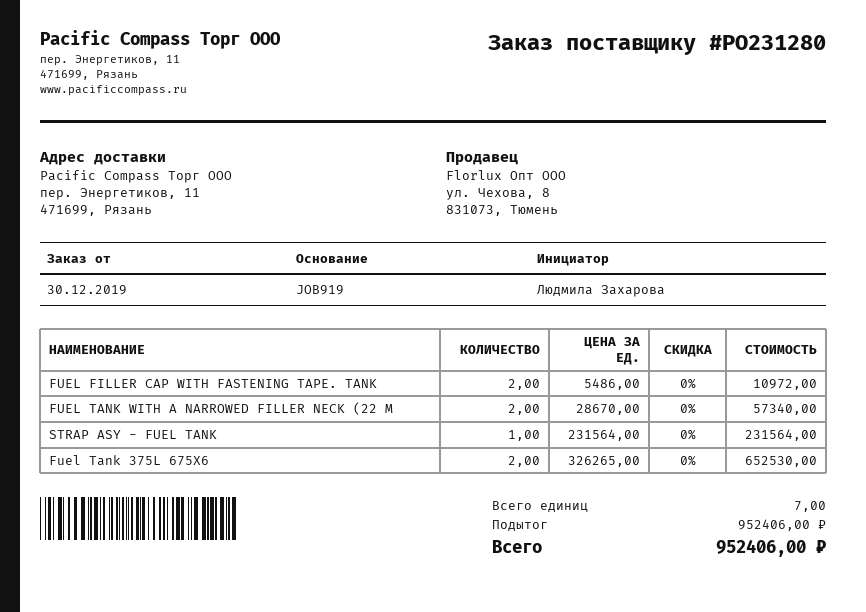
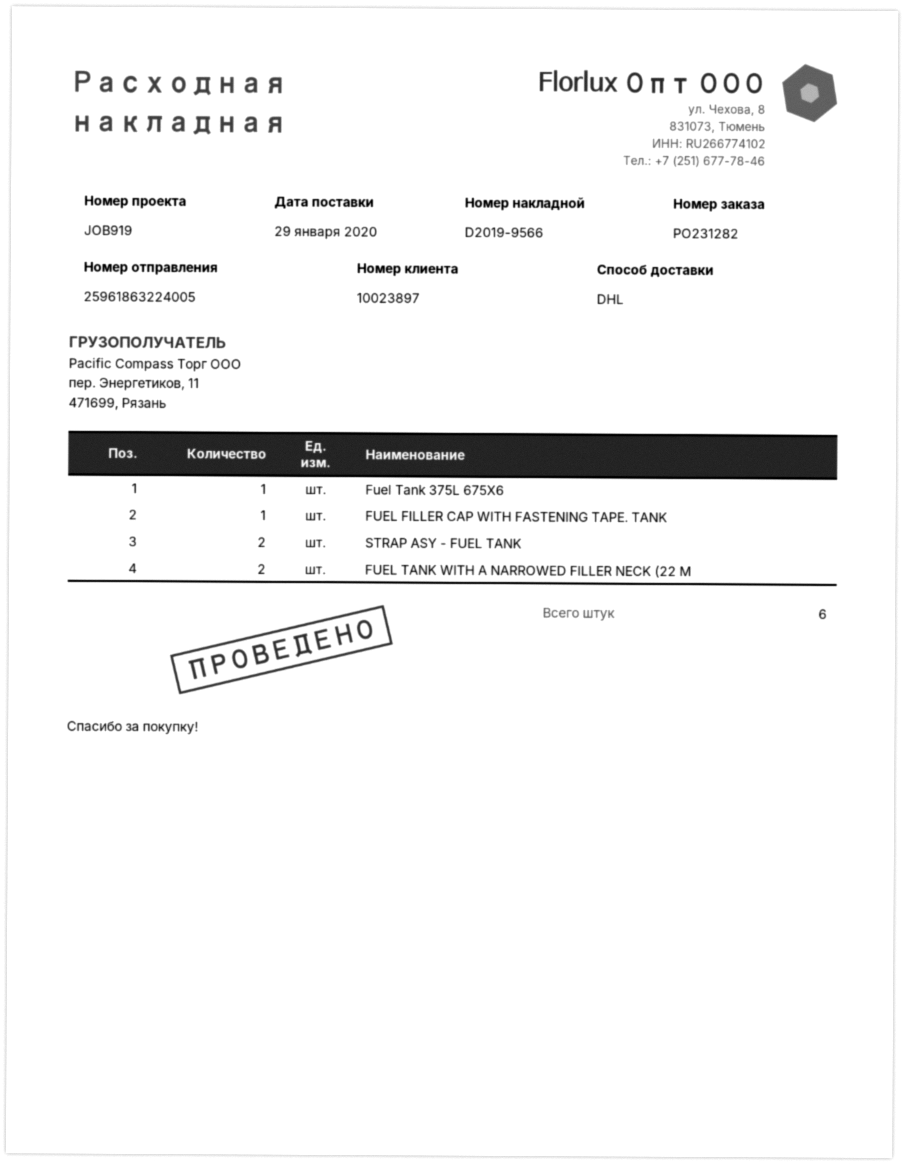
order number: PO231280 -> PO231282
FUEL FILLER CAP WITH FASTENING TAPE. TANK: 2 -> 1
STRAP ASY - FUEL TANK: 1 -> 2
Fuel Tank 375L 675X6: 2 -> 1
total quantity: 7 -> 6

